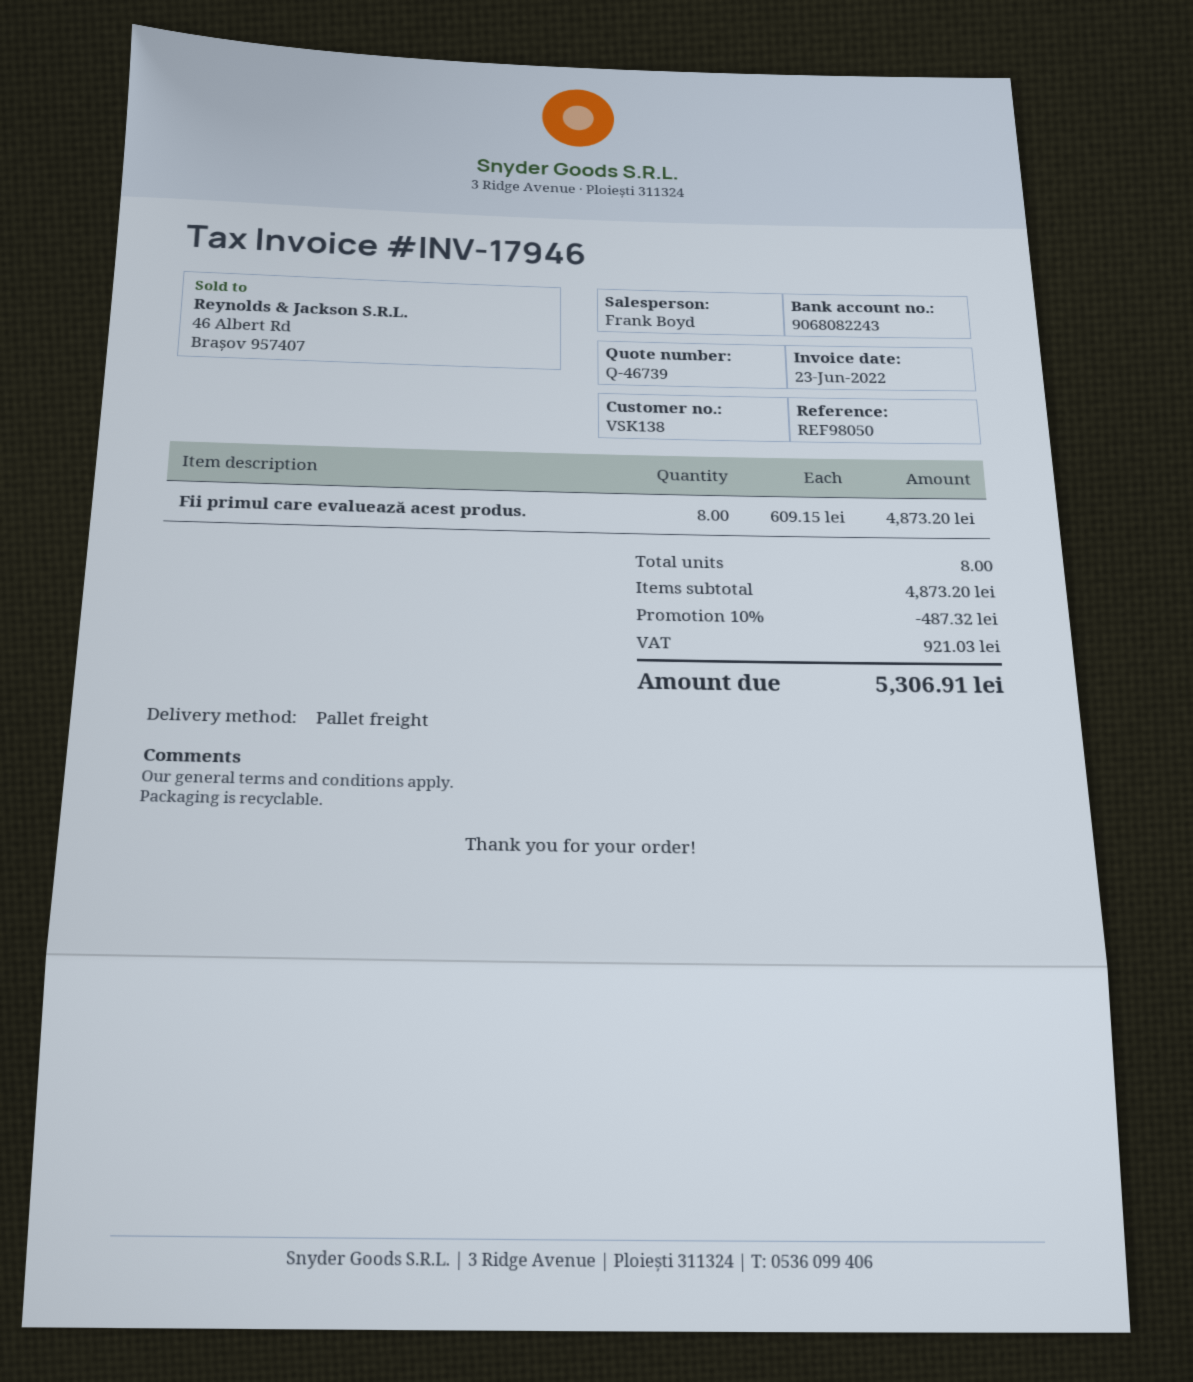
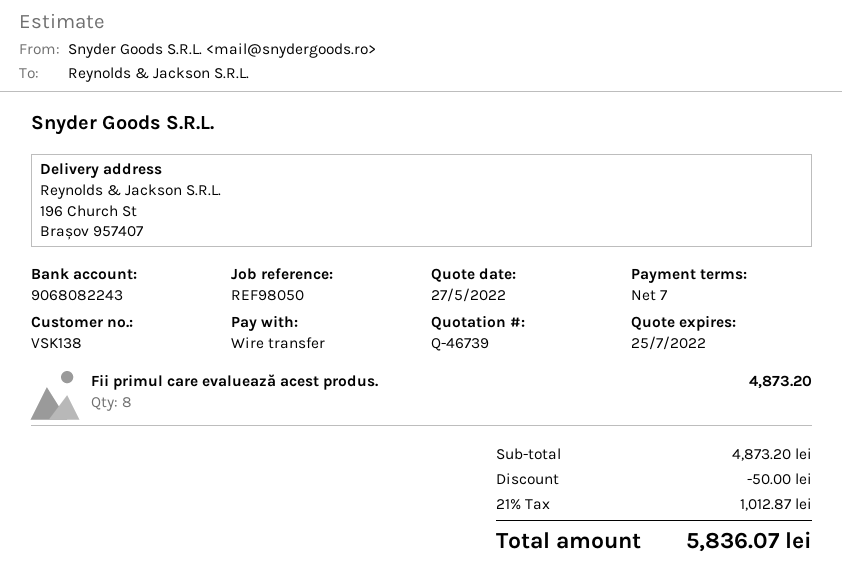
discount: 487.32 -> 50.00
tax: 921.03 -> 1012.87
total: 5306.91 -> 5836.07

